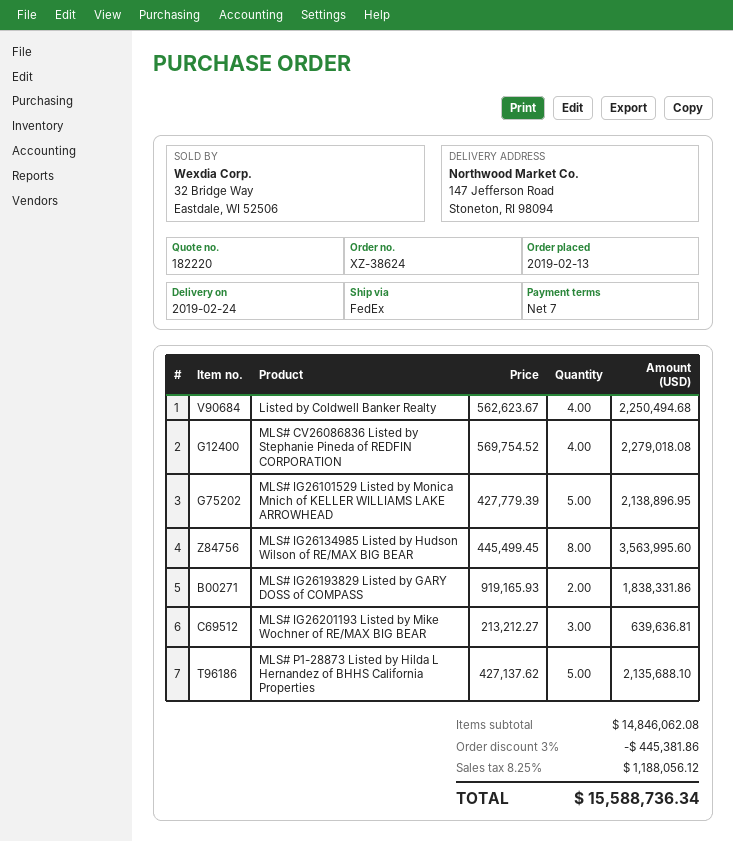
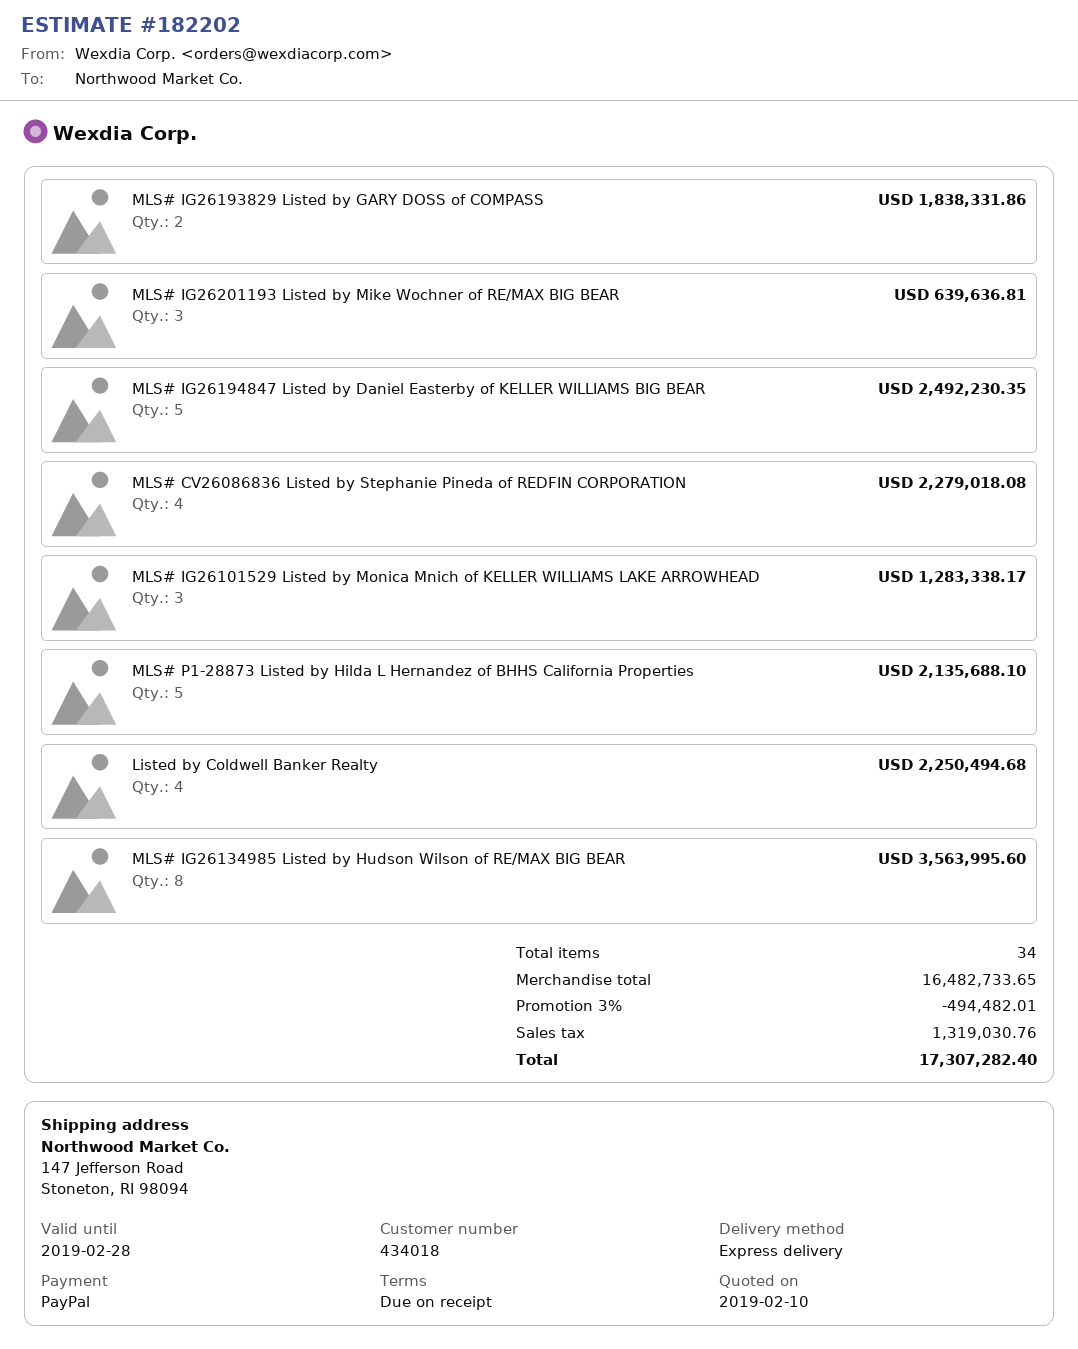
quote number: 182220 -> 182202
payment terms: 7 days -> on receipt
shipping method: FedEx -> express
MLS# IG26101529 Listed by Monica Mnich of KELLER WILLIAMS LAKE ARROWHEAD: 5 for 2138896.95 -> 3 for 1283338.17
MLS# IG26194847 Listed by Daniel Easterby of KELLER WILLIAMS BIG BEAR: none -> 5 for 2492230.35
subtotal: 14846062.08 -> 16482733.65
discount: 3% = 445381.86 -> 3% = 494482.01
tax: 1188056.12 -> 1319030.76
total: 15588736.34 -> 17307282.40

